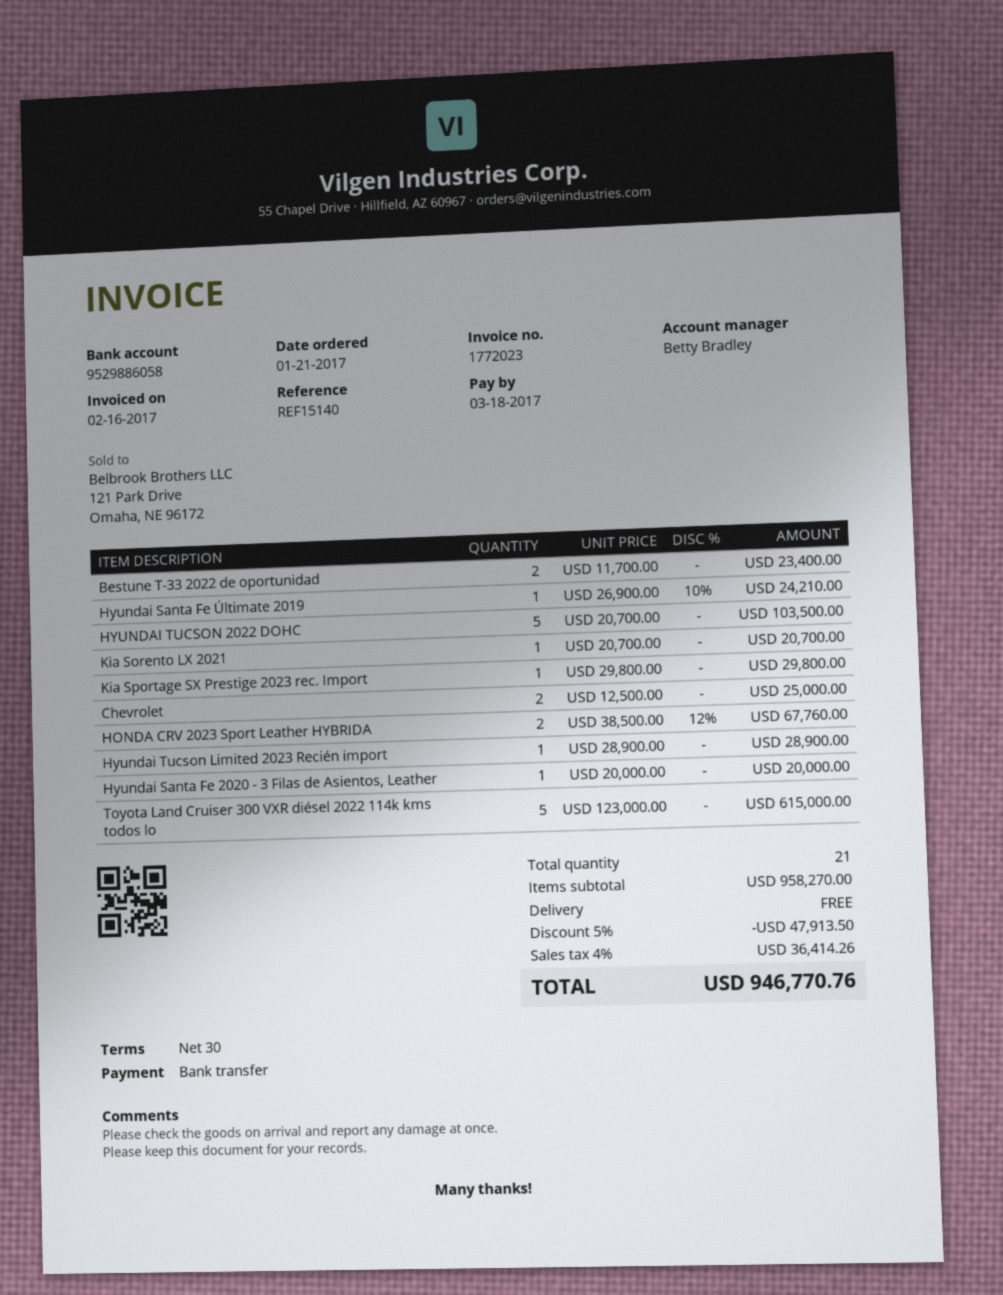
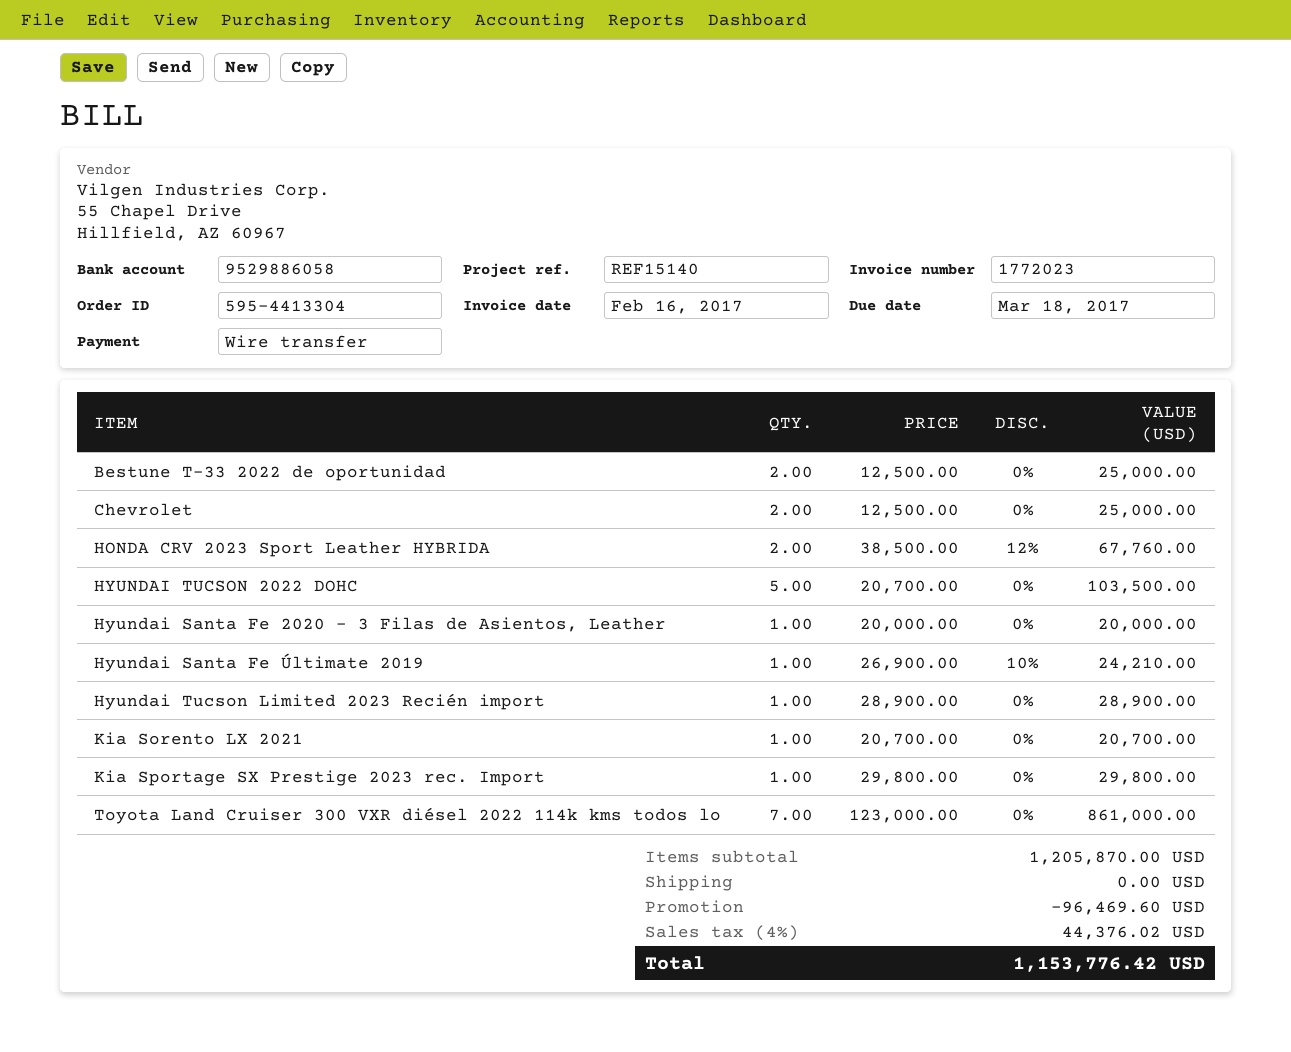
Bestune T-33 2022 de oportunidad: 2 x 11700.00 = 23400.00 -> 2 x 12500.00 = 25000.00
Toyota Land Cruiser 300 VXR diésel 2022 114k kms todos lo: 5 x 123000.00 = 615000.00 -> 7 x 123000.00 = 861000.00
subtotal: 958270.00 -> 1205870.00
discount: 47913.50 -> 96469.60
tax: 4% = 36414.26 -> 4% = 44376.02
total: 946770.76 -> 1153776.42

